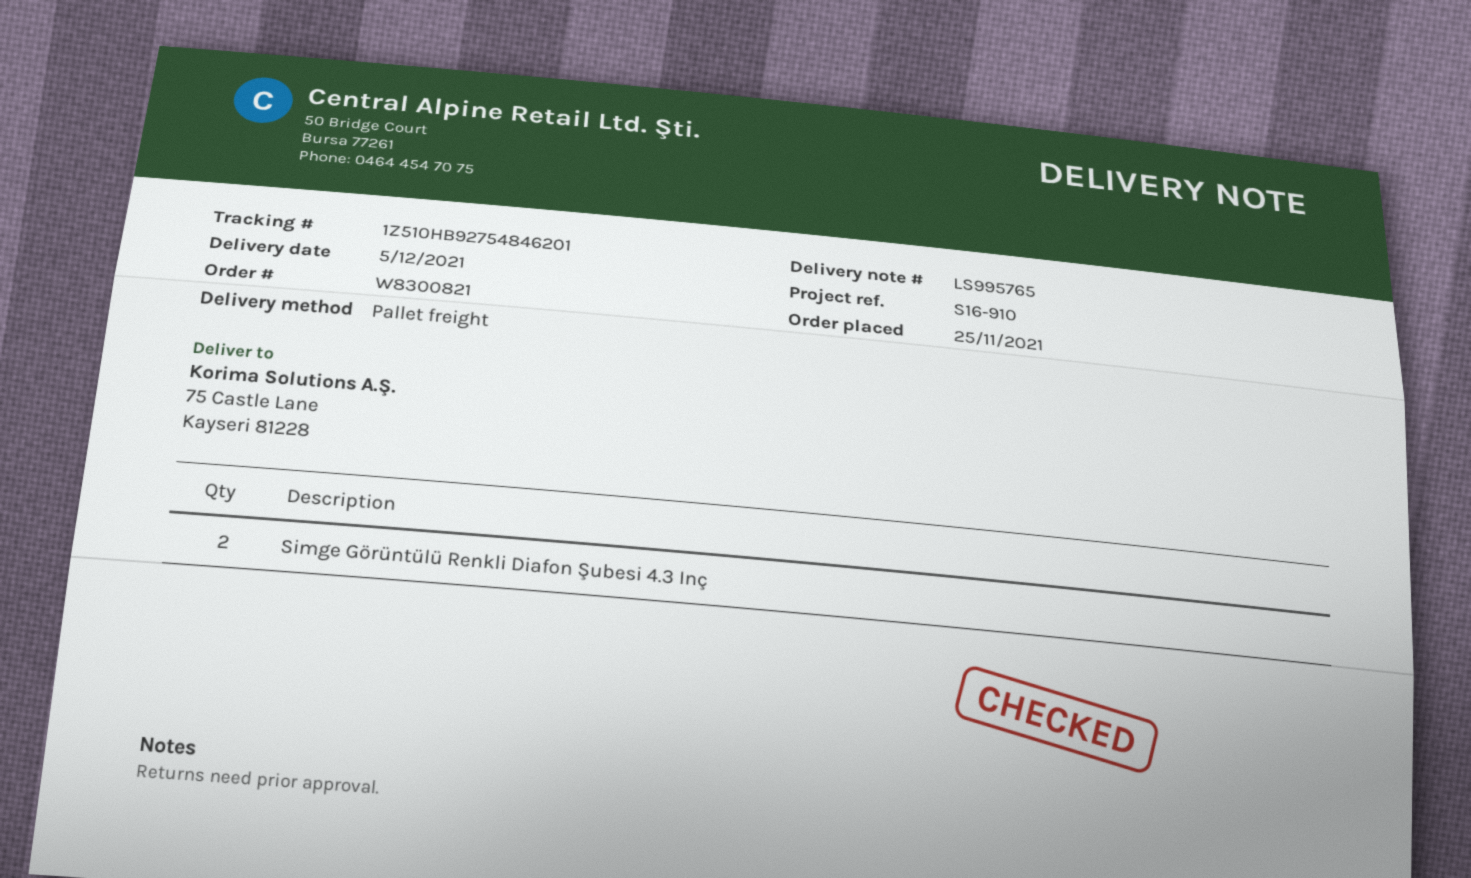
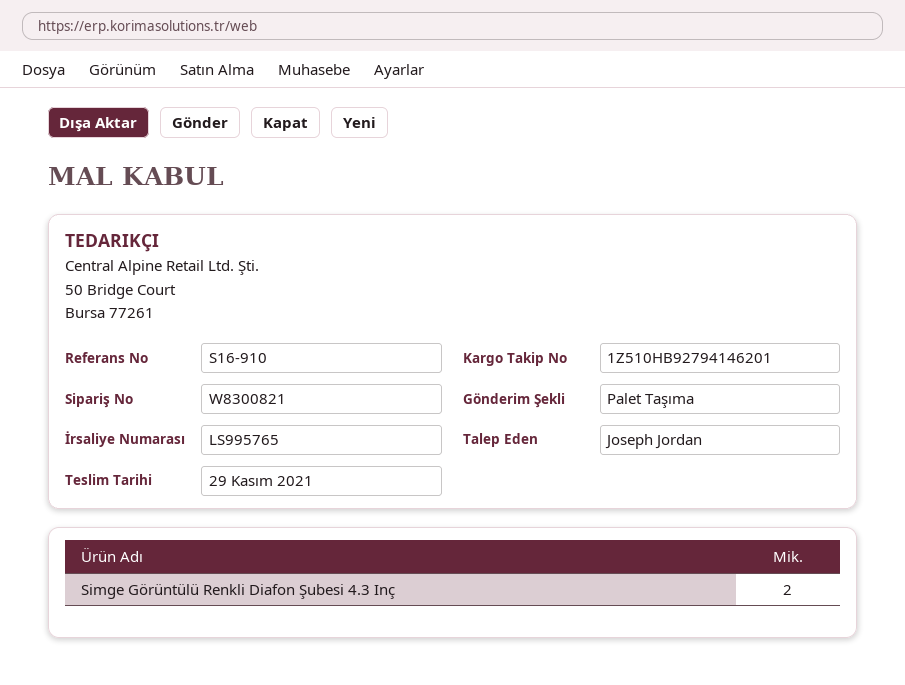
delivery date: 2021-12-05 -> 2021-11-29
tracking number: 1Z510HB92754846201 -> 1Z510HB92794146201

